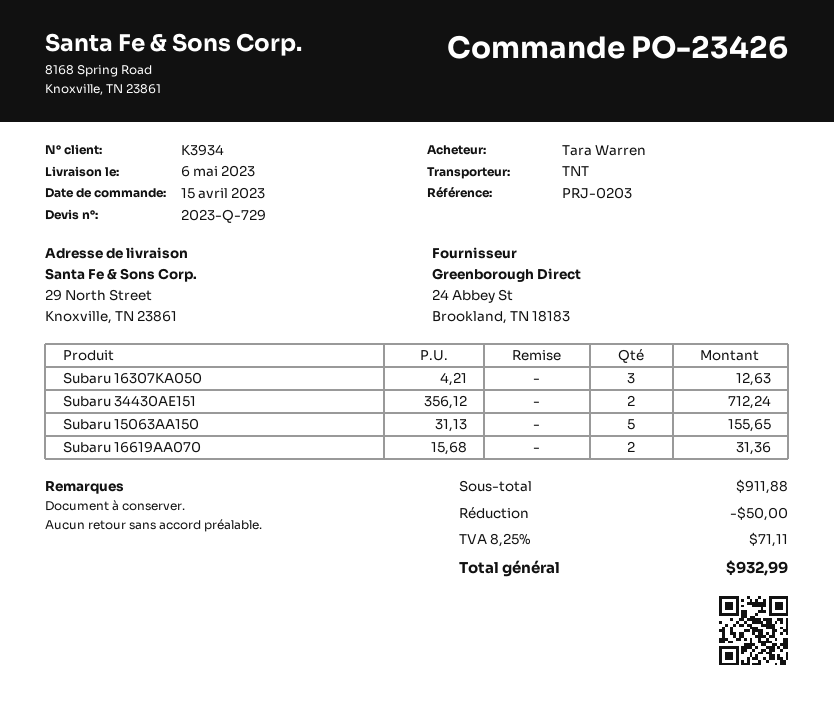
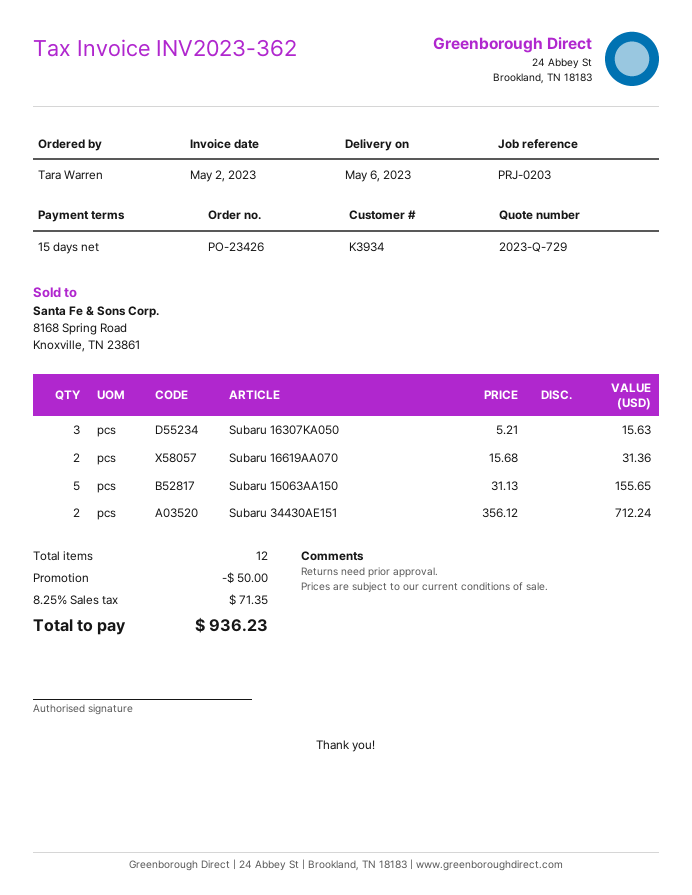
Subaru 16307KA050: 3 x 4.21 = 12.63 -> 3 x 5.21 = 15.63
tax: 8.25% = 71.11 -> 8.25% = 71.35
total: 932.99 -> 936.23

